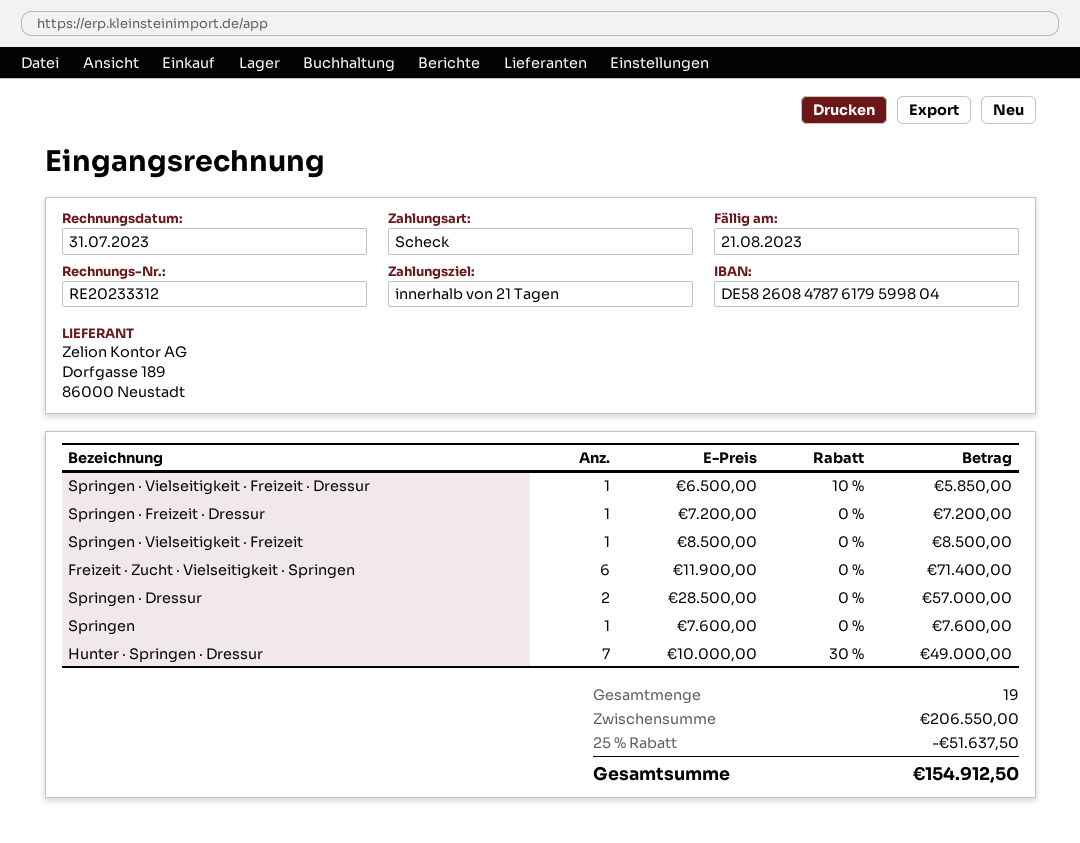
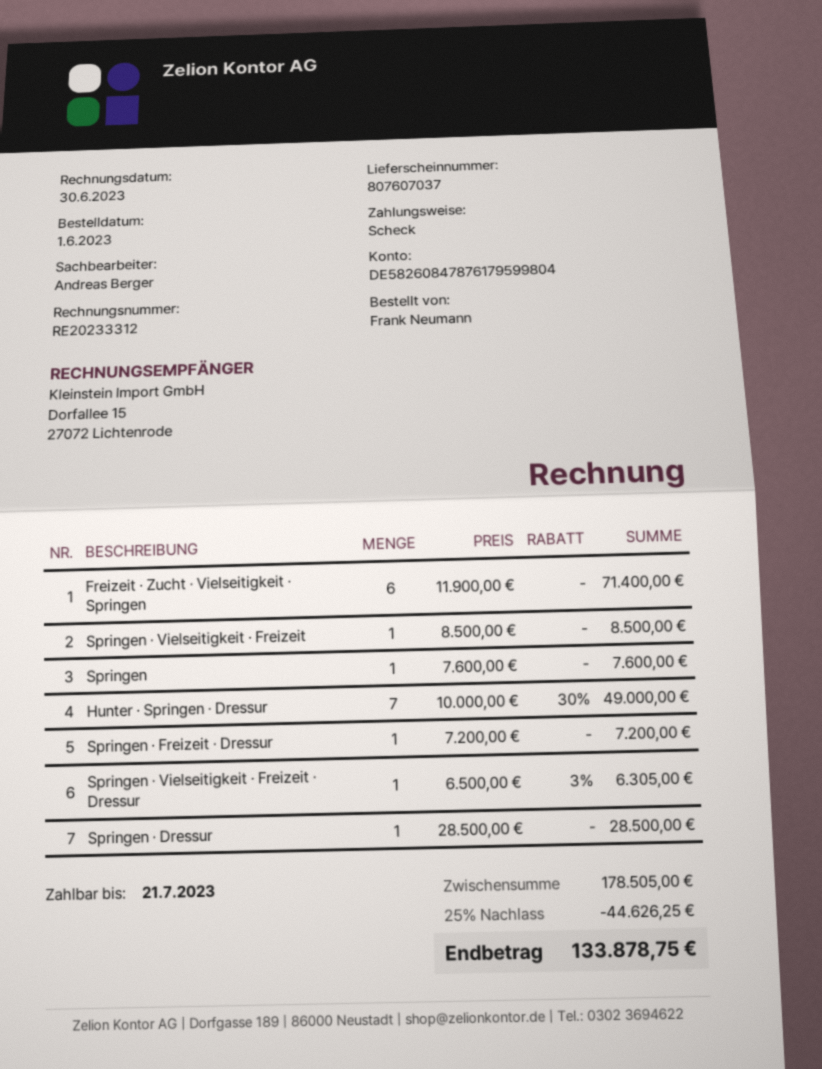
invoice date: 2023-07-31 -> 2023-06-30
due date: 2023-08-21 -> 2023-07-21
Springen · Vielseitigkeit · Freizeit · Dressur: 1 x 6500.00 - 10% = 5850.00 -> 1 x 6500.00 - 3% = 6305.00
Springen · Dressur: 2 x 28500.00 = 57000.00 -> 1 x 28500.00 = 28500.00
subtotal: 206550.00 -> 178505.00
discount: 25% = 51637.50 -> 25% = 44626.25
total: 154912.50 -> 133878.75

